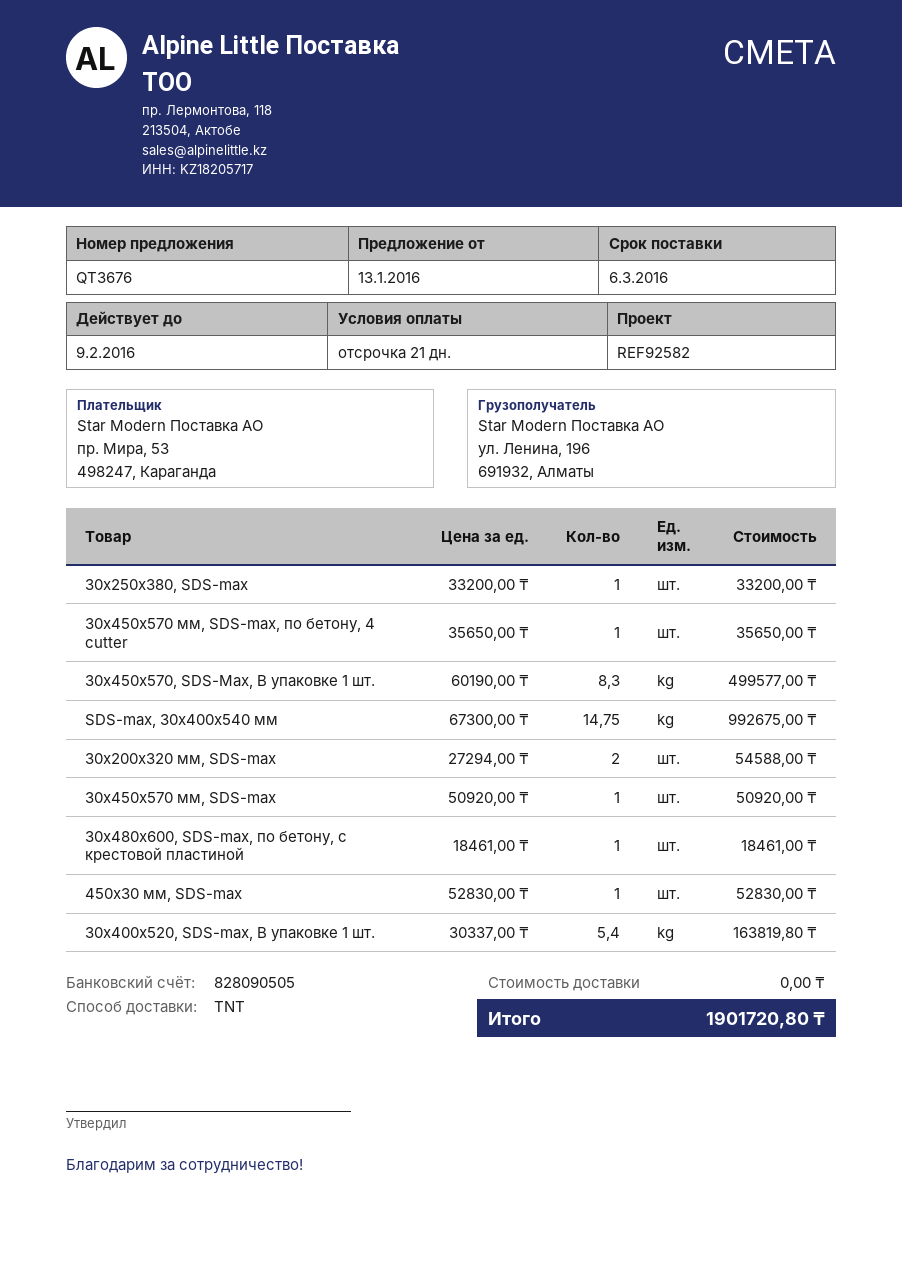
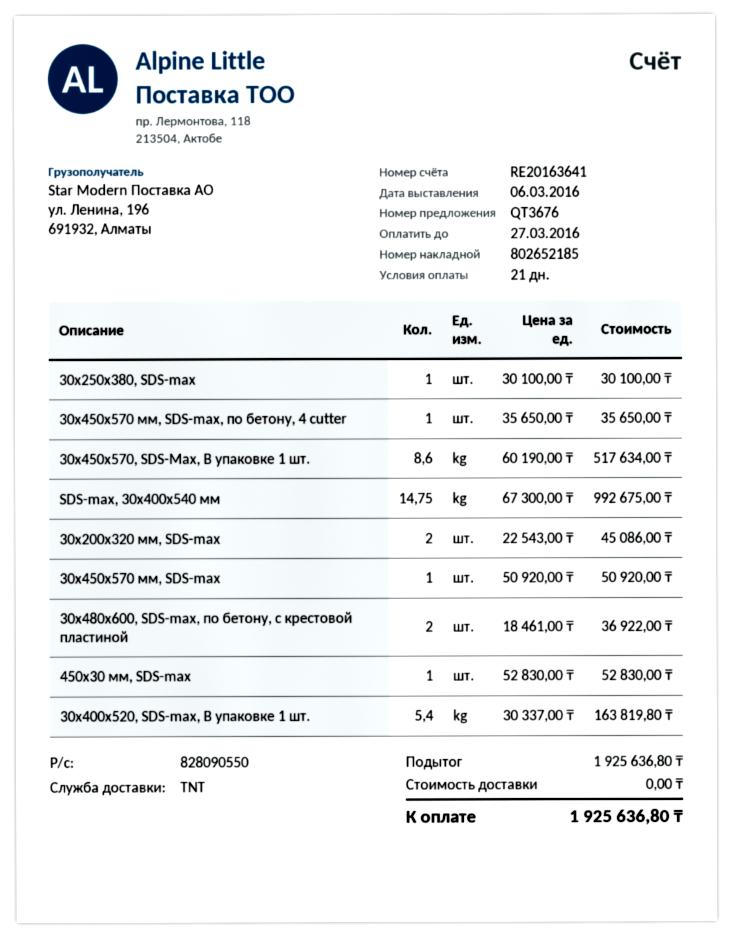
bank account: 828090505 -> 828090550
30x250x380, SDS-max: 1 x 33200.00 = 33200.00 -> 1 x 30100.00 = 30100.00
30x450x570, SDS-Max, В упаковке 1 шт.: 8.3 x 60190.00 = 499577.00 -> 8.6 x 60190.00 = 517634.00
30x200x320 мм, SDS-max: 2 x 27294.00 = 54588.00 -> 2 x 22543.00 = 45086.00
30x480x600, SDS-max, по бетону, c крестовой пластиной: 1 x 18461.00 = 18461.00 -> 2 x 18461.00 = 36922.00
total: 1901720.80 -> 1925636.80

